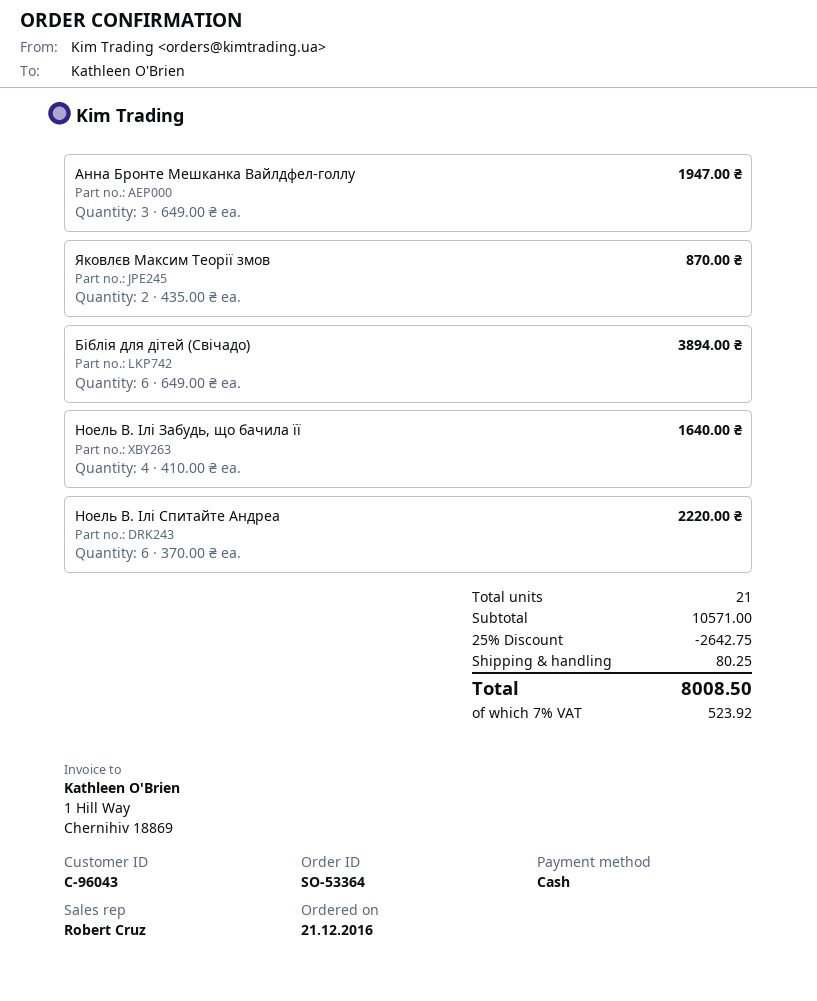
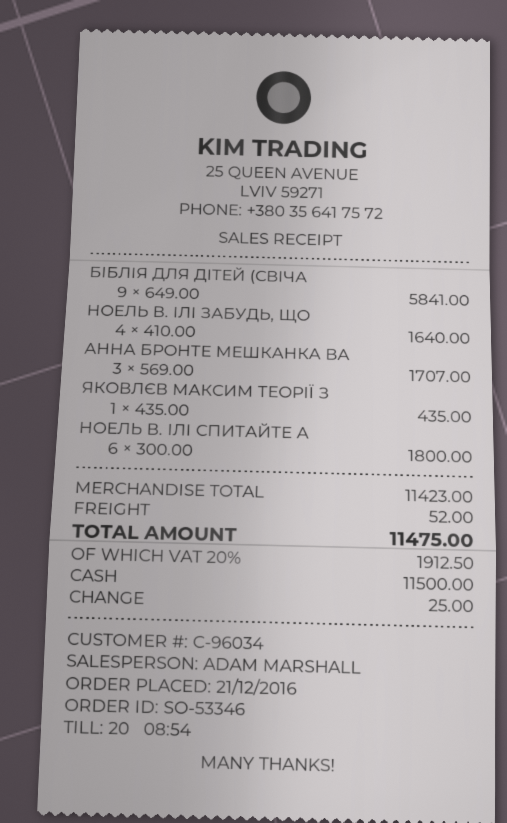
order number: SO-53364 -> SO-53346
customer number: C-96043 -> C-96034
sales rep: Robert Cruz -> ADAM MARSHALL
Анна Бронте Мешканка Вайлдфел-голлу: 3 x 649.00 = 1947.00 -> 3 x 569.00 = 1707.00
Яковлєв Максим Теорії змов: 2 x 435.00 = 870.00 -> 1 x 435.00 = 435.00
Біблія для дітей (Свічадо): 6 x 649.00 = 3894.00 -> 9 x 649.00 = 5841.00
Ноель В. Ілі Спитайте Андреа: 6 x 370.00 = 2220.00 -> 6 x 300.00 = 1800.00
subtotal: 10571.00 -> 11423.00
discount: 25% = 2642.75 -> none
shipping: 80.25 -> 52.00
tax: 7% = 523.92 -> 20% = 1912.50
total: 8008.50 -> 11475.00

